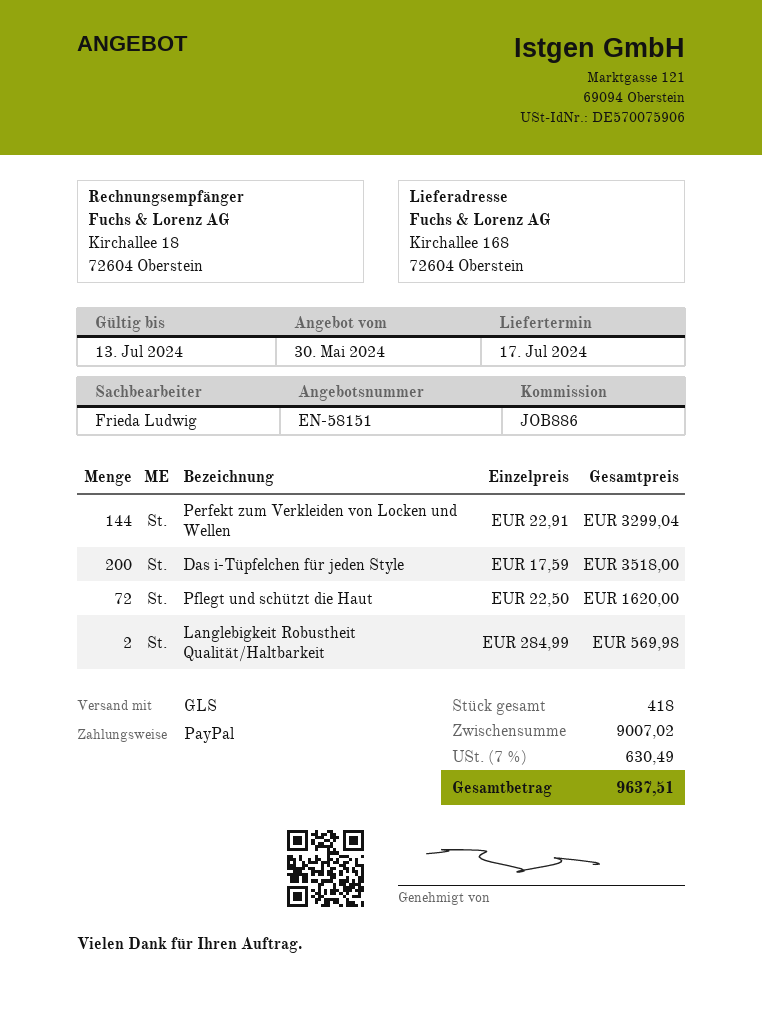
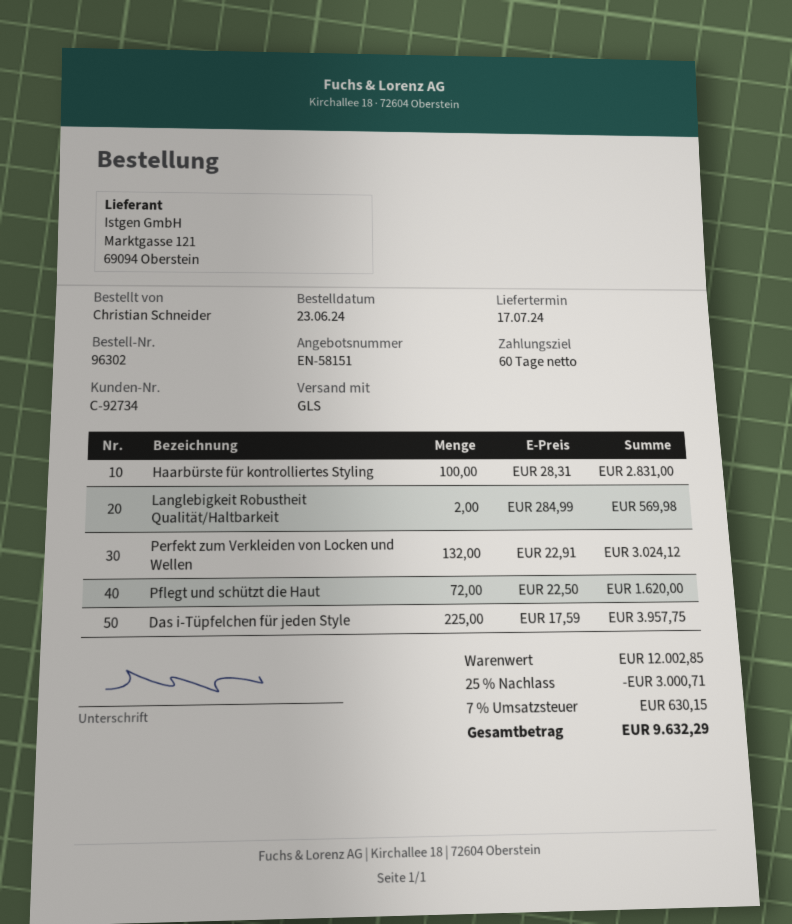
Perfekt zum Verkleiden von Locken und Wellen: 144 x 22.91 = 3299.04 -> 132 x 22.91 = 3024.12
Das i-Tüpfelchen für jeden Style: 200 x 17.59 = 3518.00 -> 225 x 17.59 = 3957.75
Haarbürste für kontrolliertes Styling: none -> 100 x 28.31 = 2831.00
subtotal: 9007.02 -> 12002.85
discount: none -> 25% = 3000.71
tax: 7% = 630.49 -> 7% = 630.15
total: 9637.51 -> 9632.29

